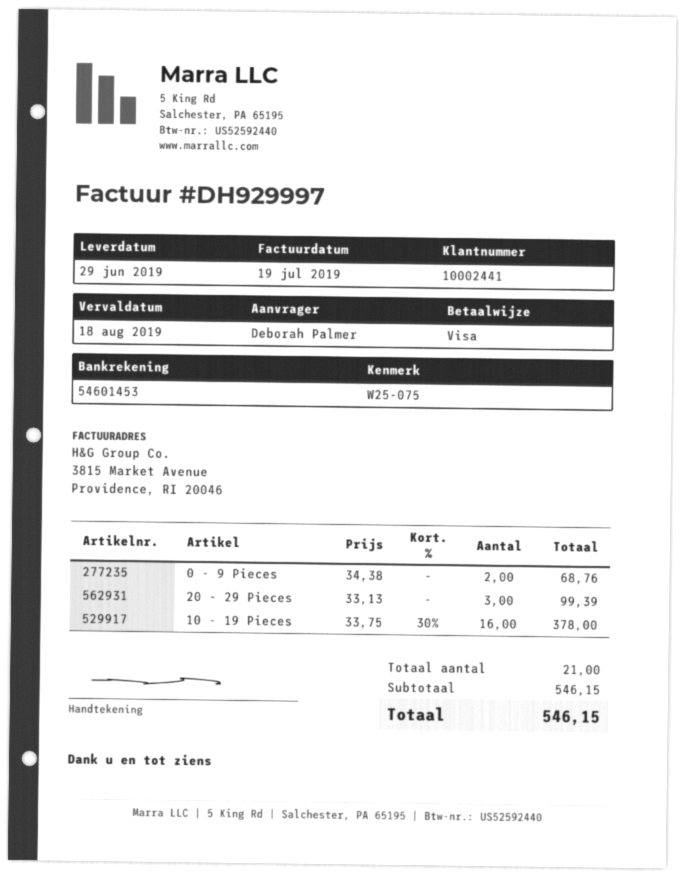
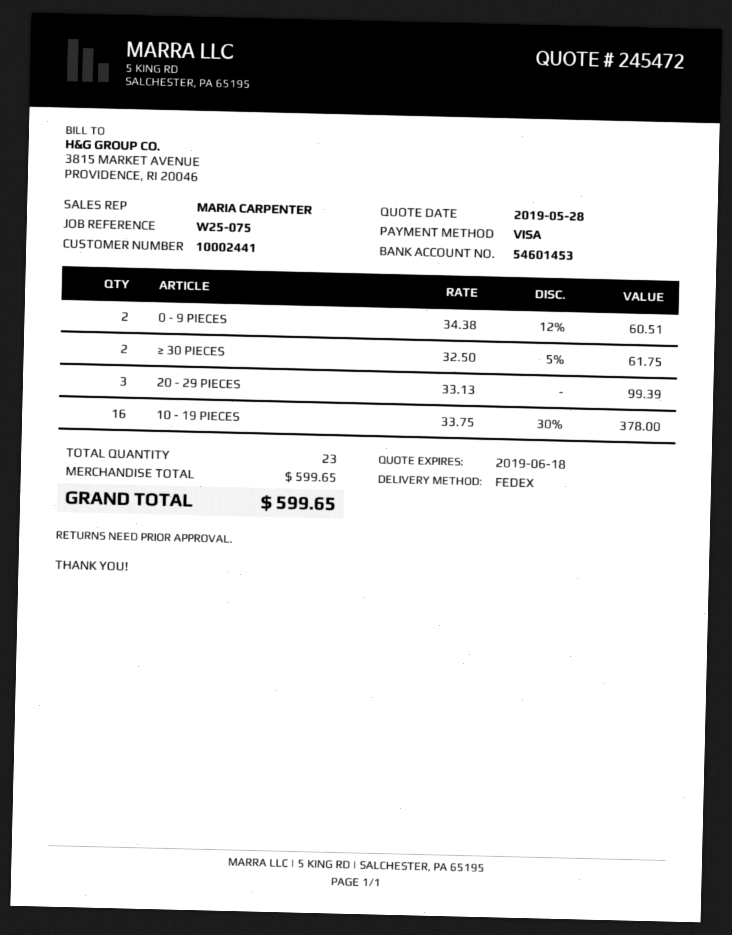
0 - 9 Pieces: 2 x 34.38 = 68.76 -> 2 x 34.38 - 12% = 60.51
≥ 30 PIECES: none -> 2 x 32.50 - 5% = 61.75
total quantity: 21 -> 23
subtotal: 546.15 -> 599.65
total: 546.15 -> 599.65

